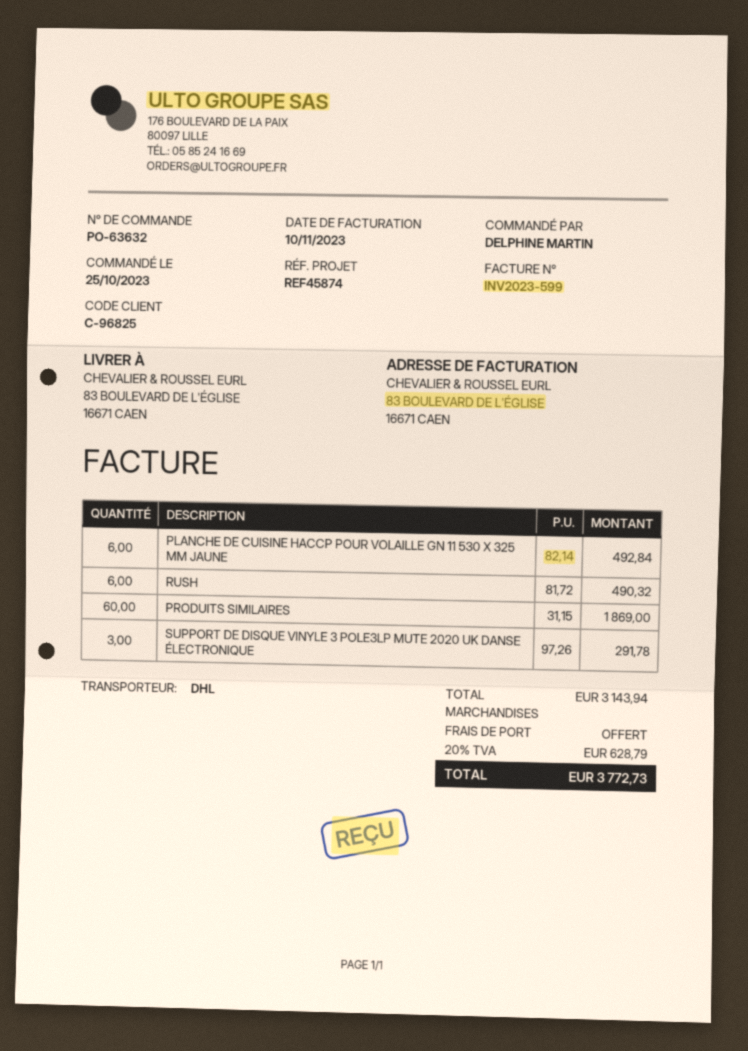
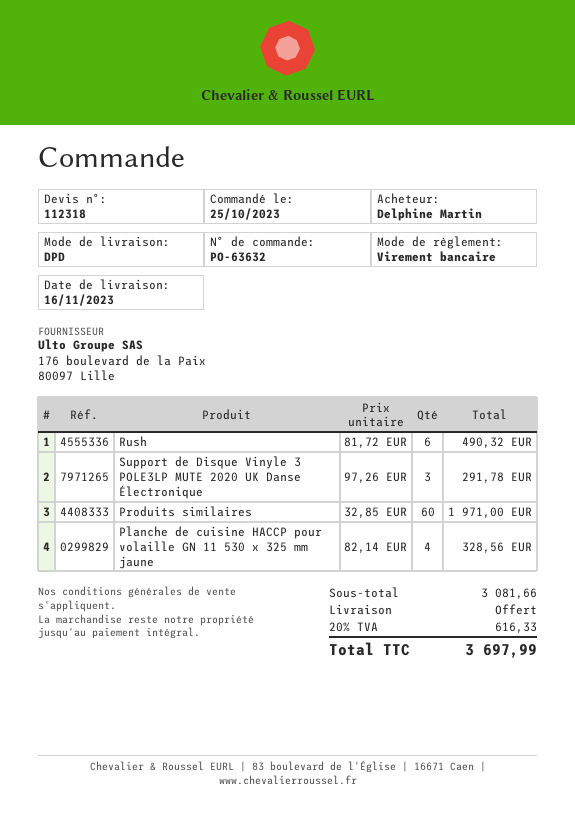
shipping method: DHL -> DPD
PLANCHE DE CUISINE HACCP POUR VOLAILLE GN 11 530 X 325 MM JAUNE: 6 x 82.14 = 492.84 -> 4 x 82.14 = 328.56
PRODUITS SIMILAIRES: 60 x 31.15 = 1869.00 -> 60 x 32.85 = 1971.00
subtotal: 3143.94 -> 3081.66
tax: 20% = 628.79 -> 20% = 616.33
total: 3772.73 -> 3697.99

